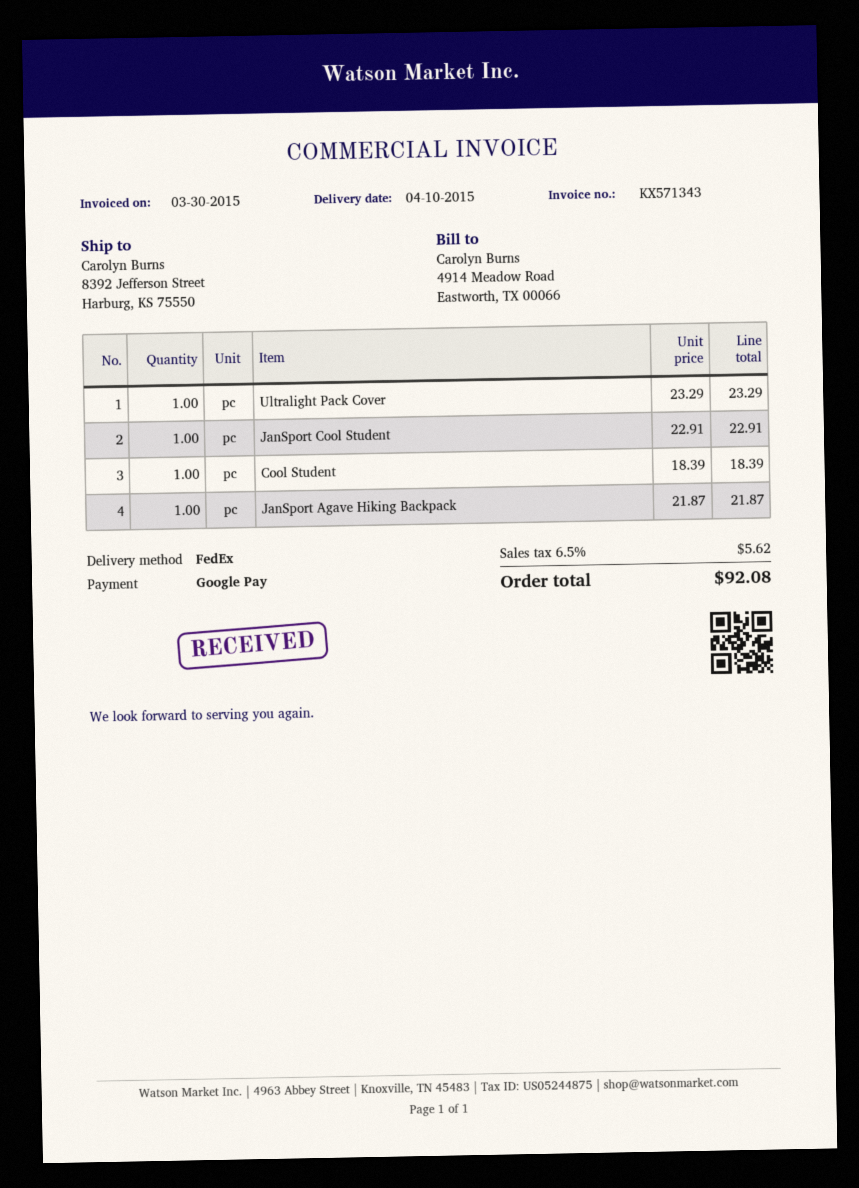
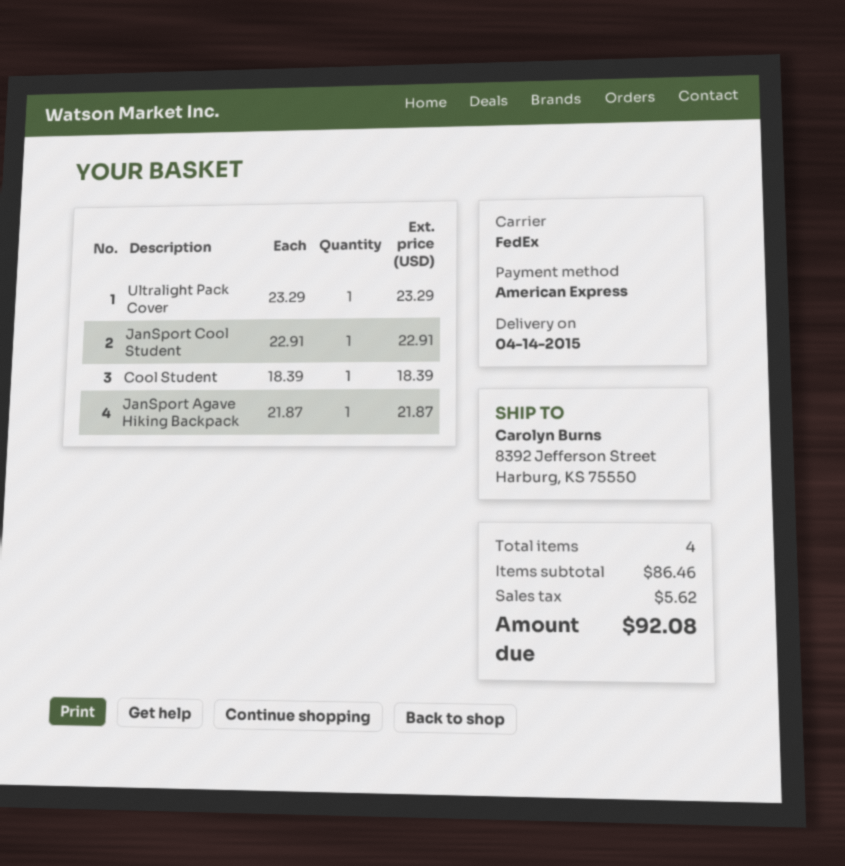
delivery date: 2015-04-10 -> 2015-04-14
payment method: Google Pay -> American Express

